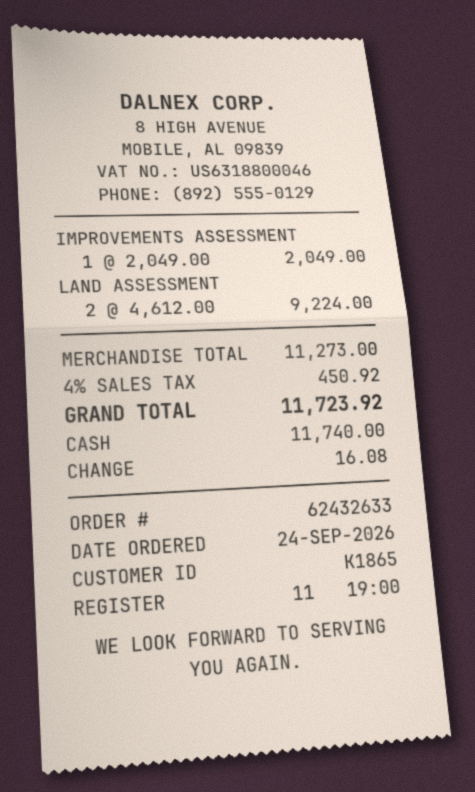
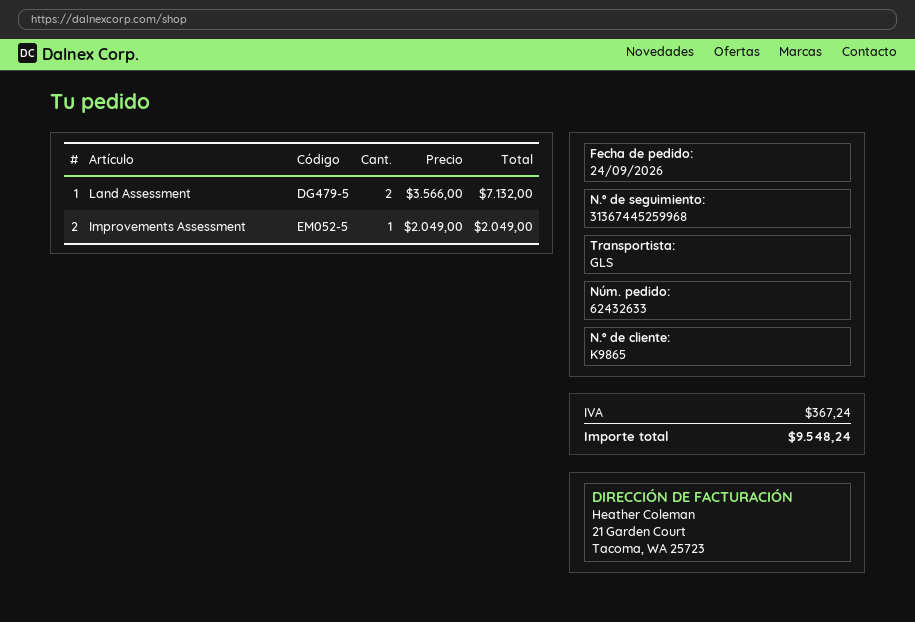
customer number: K1865 -> K9865
LAND ASSESSMENT: 2 x 4612.00 = 9224.00 -> 2 x 3566.00 = 7132.00
tax: 450.92 -> 367.24
total: 11723.92 -> 9548.24

